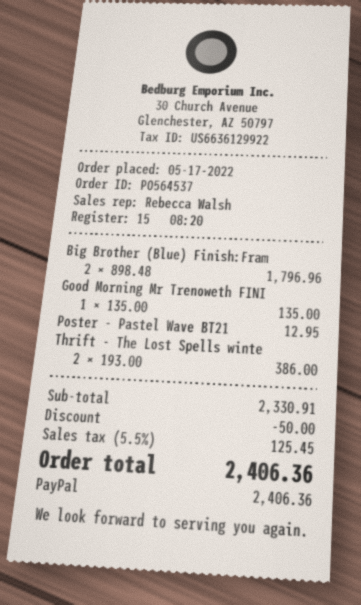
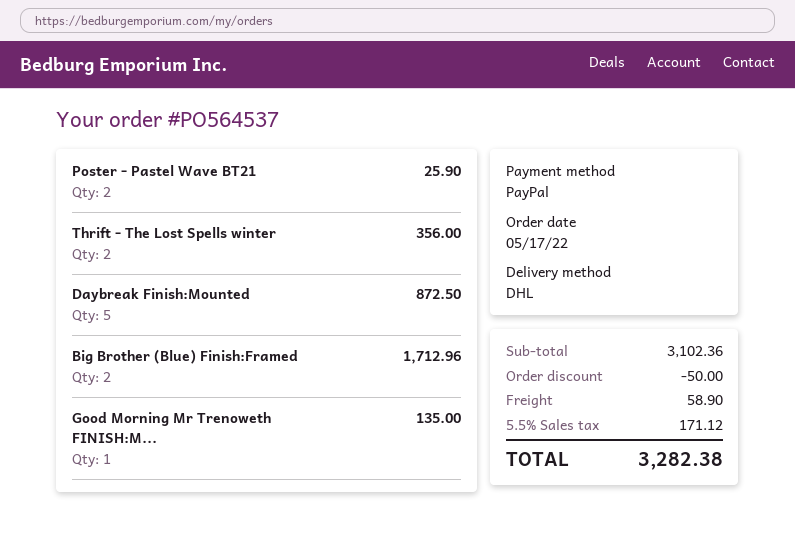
Big Brother (Blue) Finish:Fram: 2 for 1796.96 -> 2 for 1712.96
Poster - Pastel Wave BT21: 1 for 12.95 -> 2 for 25.90
Thrift - The Lost Spells winte: 2 for 386.00 -> 2 for 356.00
Daybreak Finish:Mounted: none -> 5 for 872.50
subtotal: 2330.91 -> 3102.36
shipping: none -> 58.90
tax: 5.5% = 125.45 -> 5.5% = 171.12
total: 2406.36 -> 3282.38

